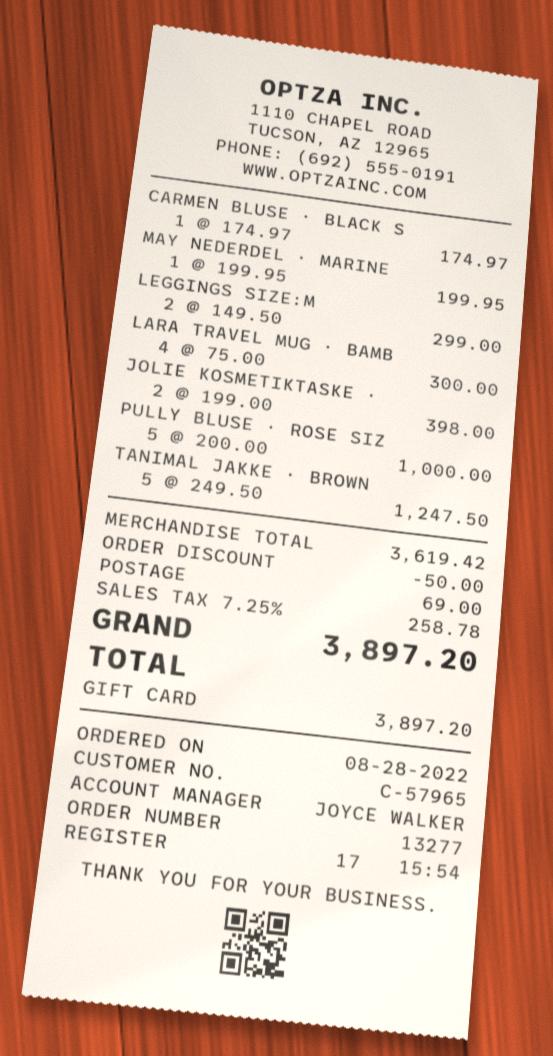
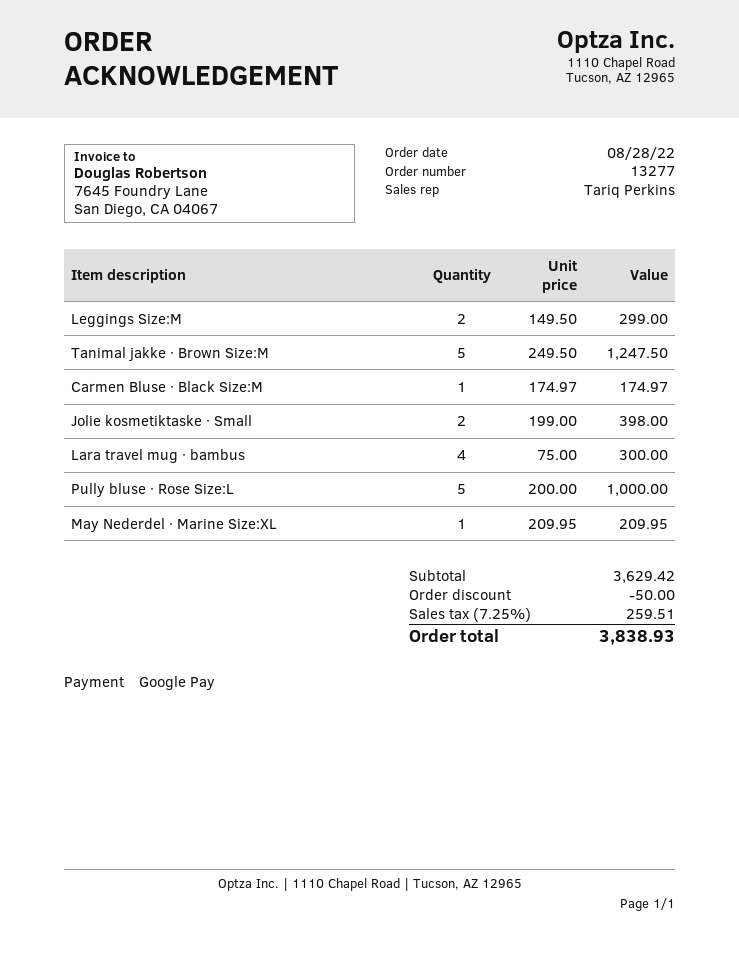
sales rep: JOYCE WALKER -> Tariq Perkins
payment method: gift card -> Google Pay
MAY NEDERDEL · MARINE: 1 x 199.95 = 199.95 -> 1 x 209.95 = 209.95
subtotal: 3619.42 -> 3629.42
shipping: 69.00 -> none
tax: 7.25% = 258.78 -> 7.25% = 259.51
total: 3897.20 -> 3838.93

